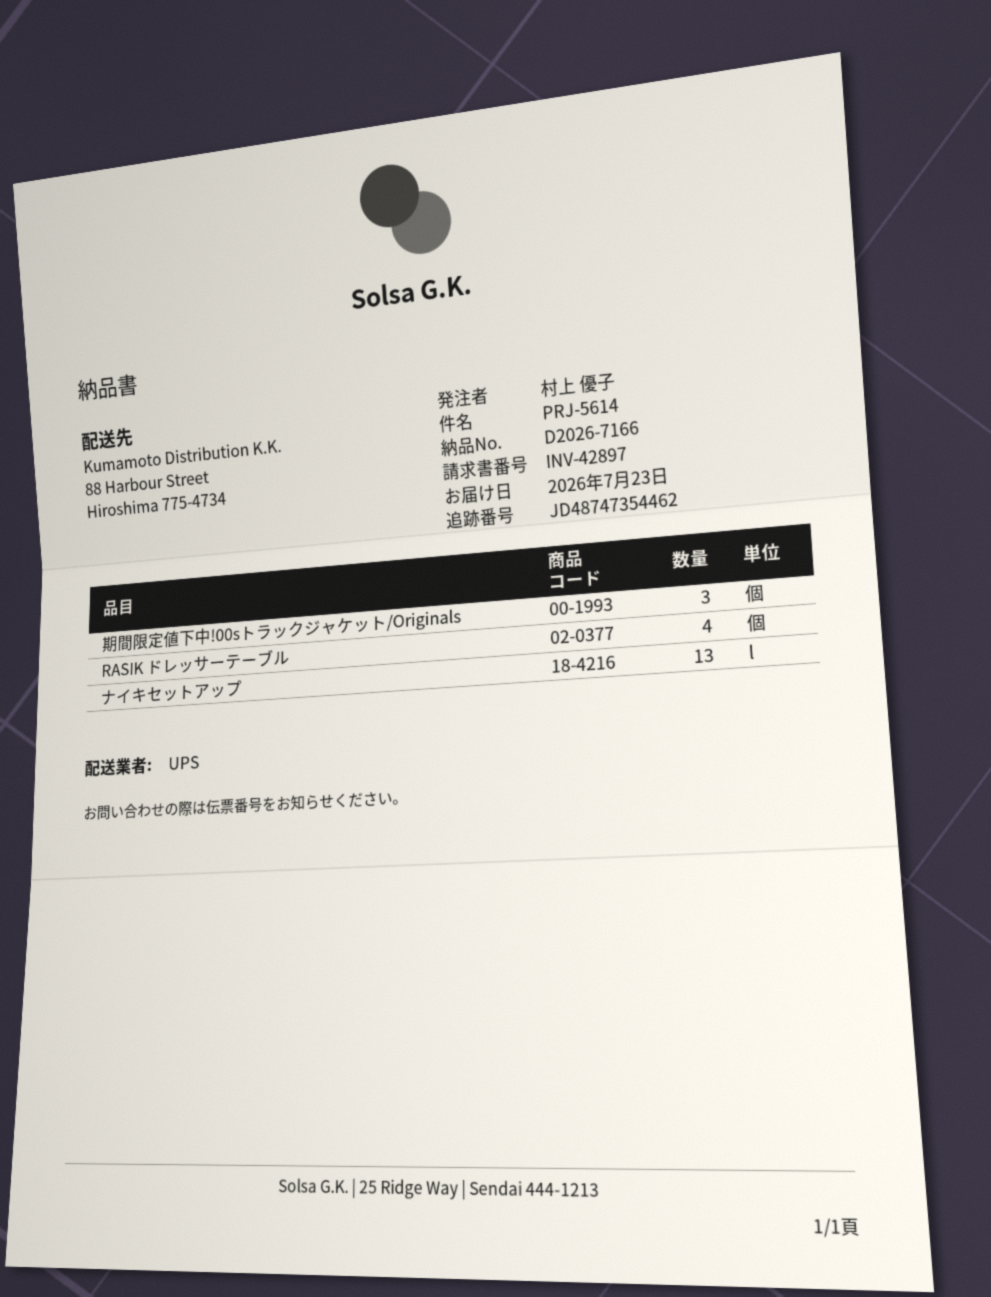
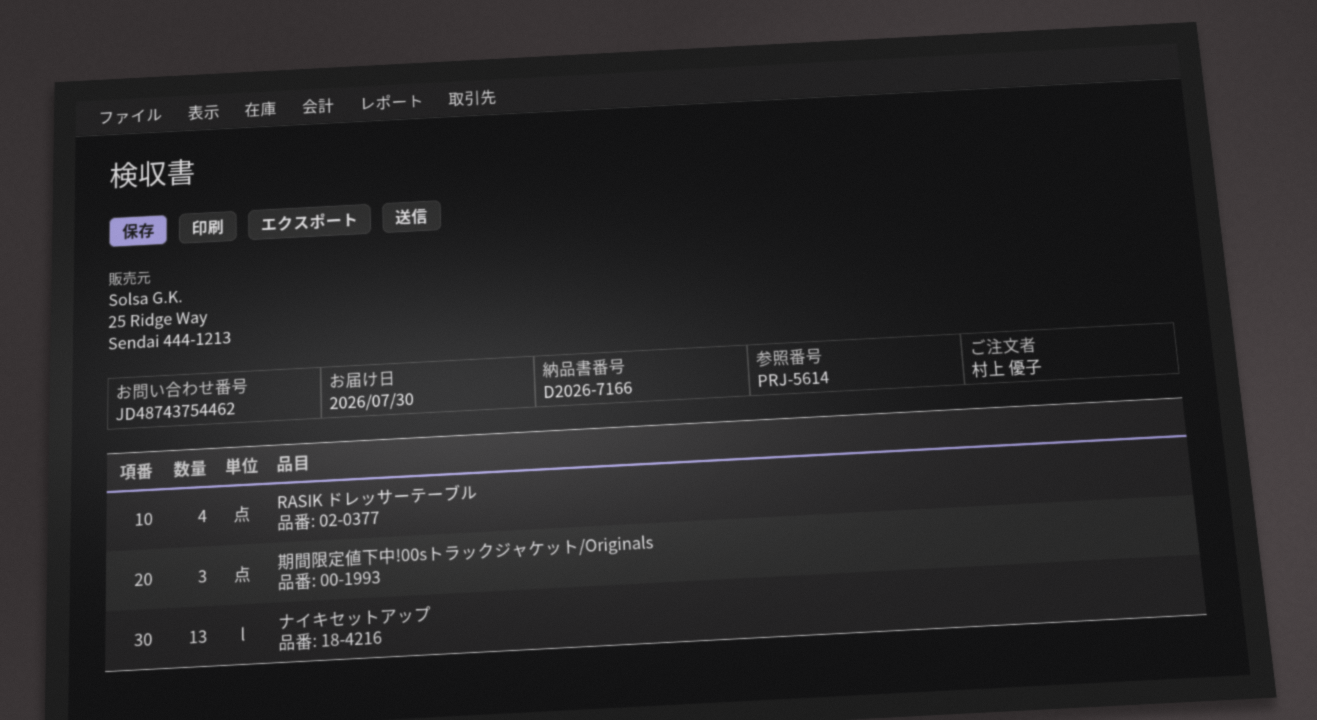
delivery date: 2026-07-23 -> 2026-07-30
tracking number: JD48747354462 -> JD48743754462

